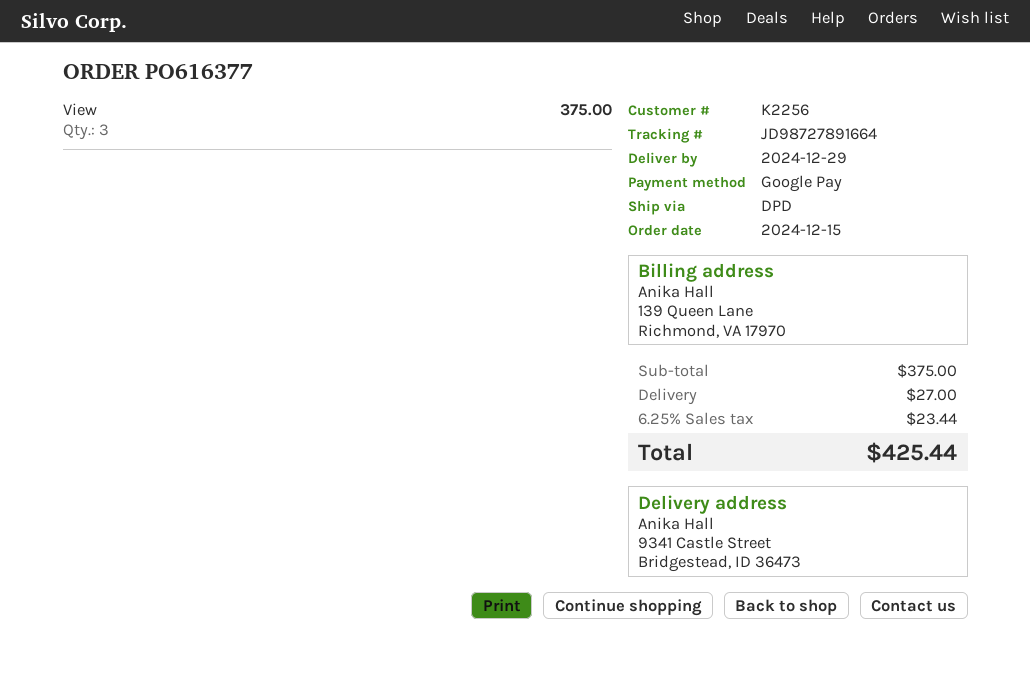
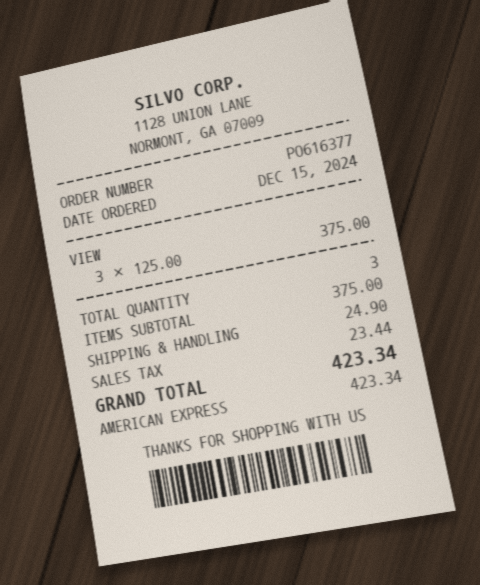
payment method: Google Pay -> American Express
shipping: 27.00 -> 24.90
total: 425.44 -> 423.34

